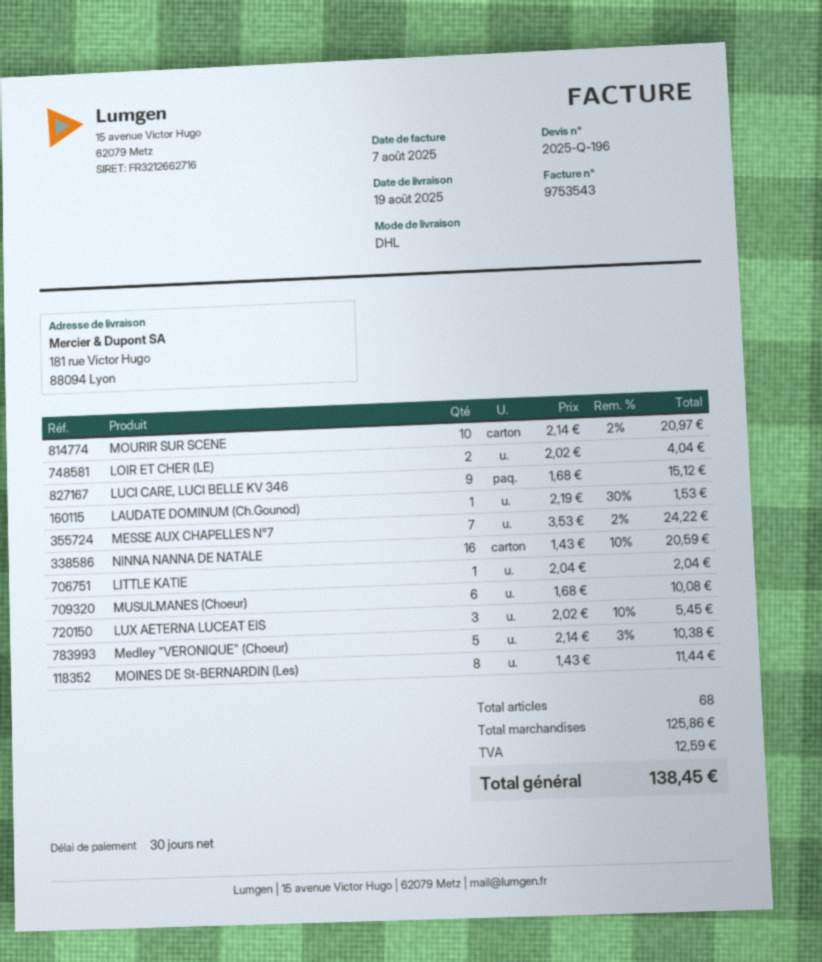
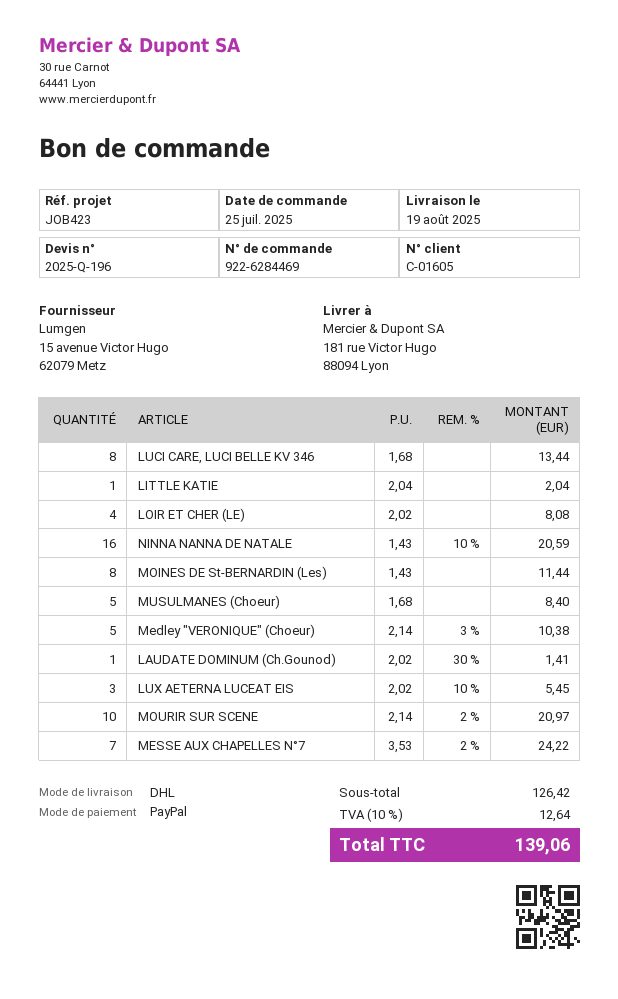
LOIR ET CHER (LE): 2 x 2.02 = 4.04 -> 4 x 2.02 = 8.08
LUCI CARE, LUCI BELLE KV 346: 9 x 1.68 = 15.12 -> 8 x 1.68 = 13.44
LAUDATE DOMINUM (Ch.Gounod): 1 x 2.19 - 30% = 1.53 -> 1 x 2.02 - 30% = 1.41
MUSULMANES (Choeur): 6 x 1.68 = 10.08 -> 5 x 1.68 = 8.40
subtotal: 125.86 -> 126.42
tax: 12.59 -> 12.64
total: 138.45 -> 139.06

